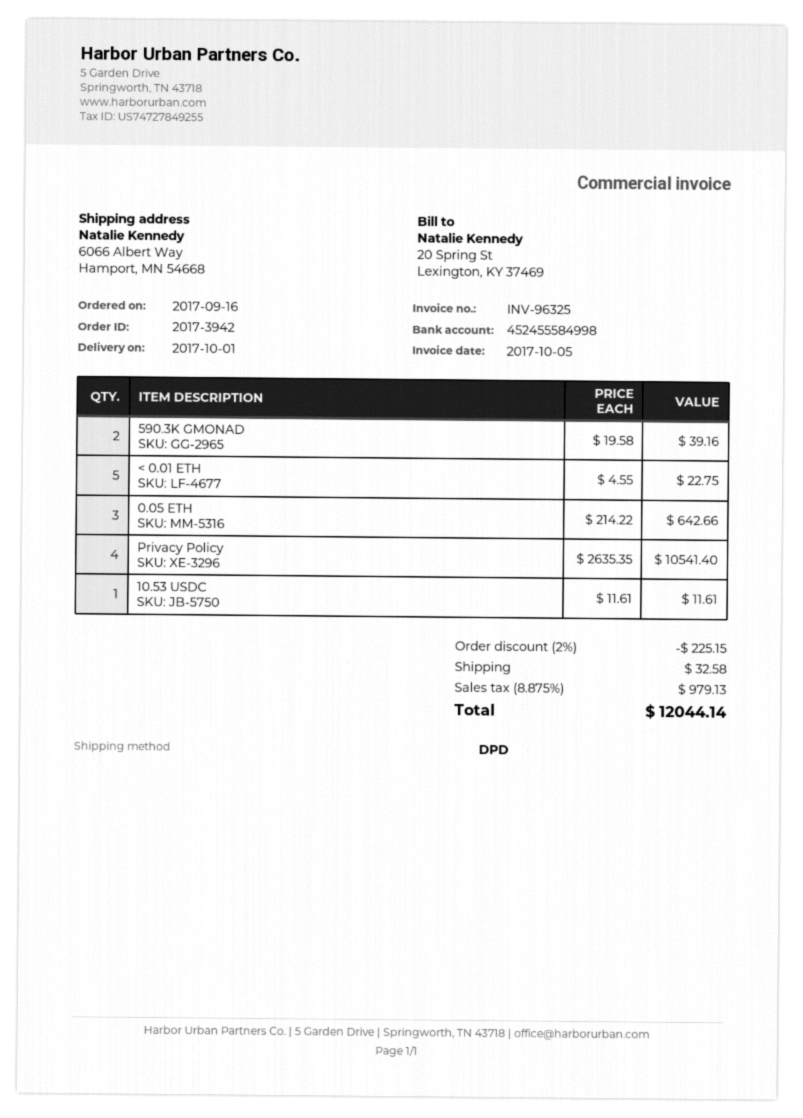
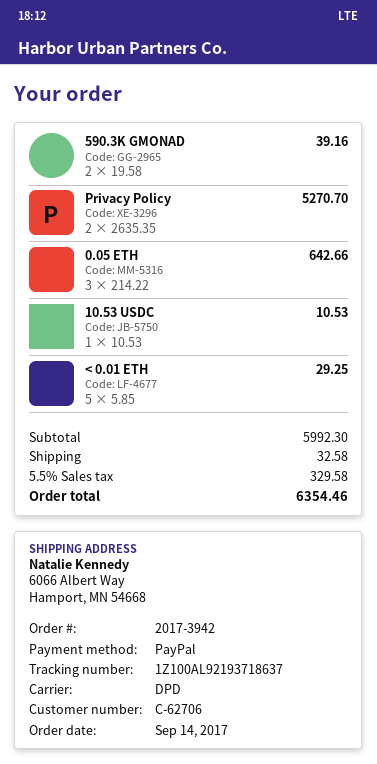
order date: 2017-09-16 -> 2017-09-14
< 0.01 ETH: 5 x 4.55 = 22.75 -> 5 x 5.85 = 29.25
Privacy Policy: 4 x 2635.35 = 10541.40 -> 2 x 2635.35 = 5270.70
10.53 USDC: 1 x 11.61 = 11.61 -> 1 x 10.53 = 10.53
discount: 2% = 225.15 -> none
tax: 8.875% = 979.13 -> 5.5% = 329.58
total: 12044.14 -> 6354.46

